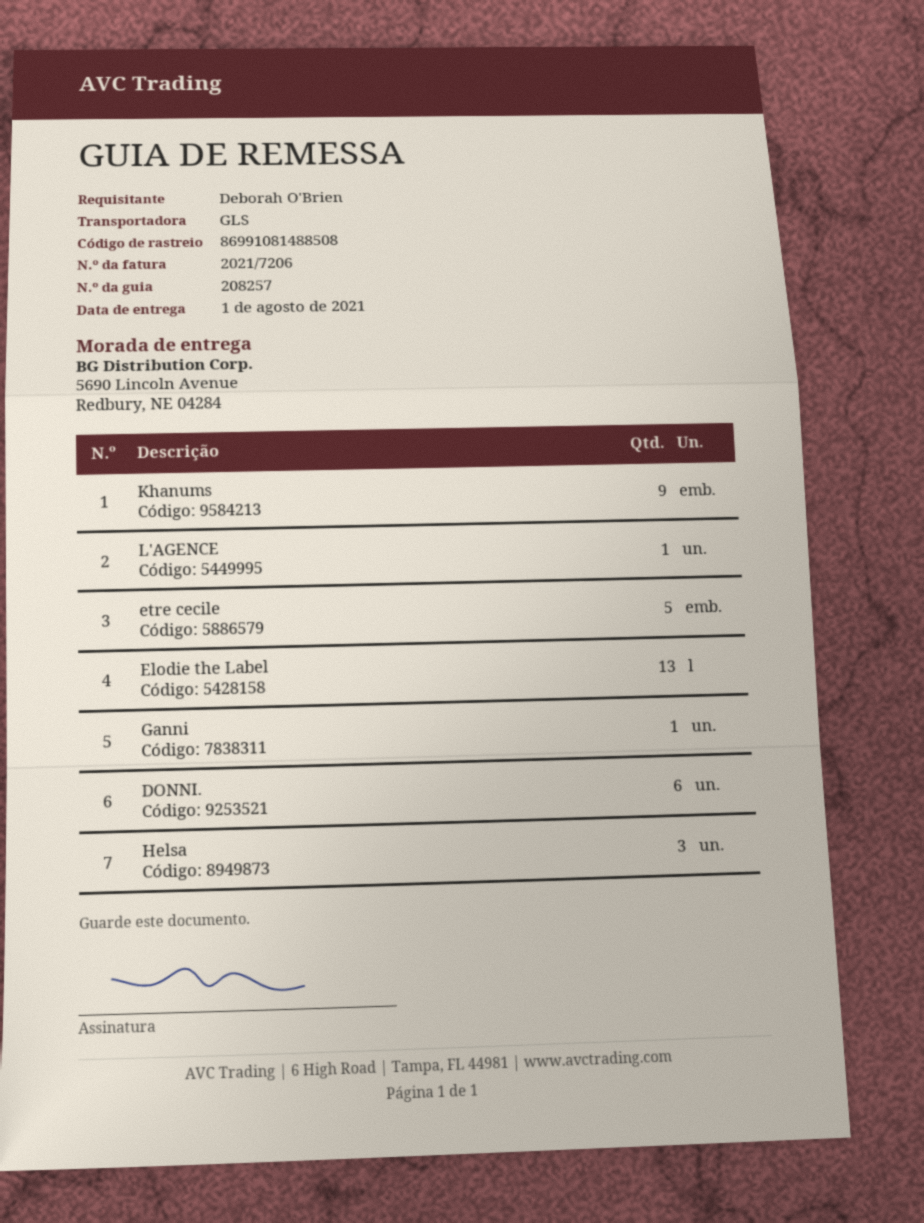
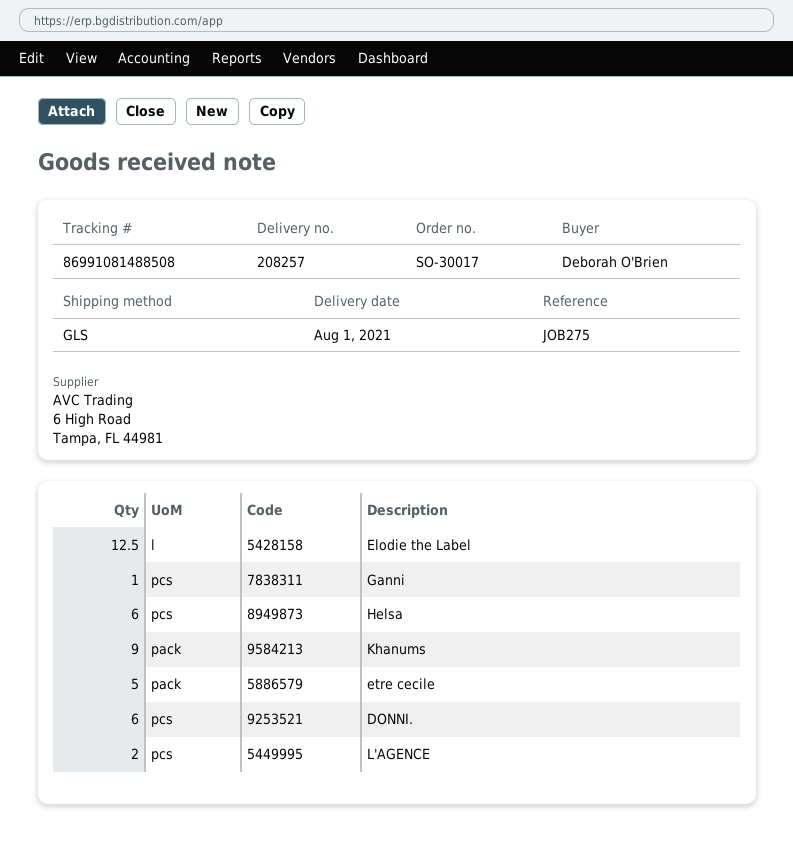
L'AGENCE: 1 -> 2
Elodie the Label: 13 -> 12.5
Helsa: 3 -> 6

